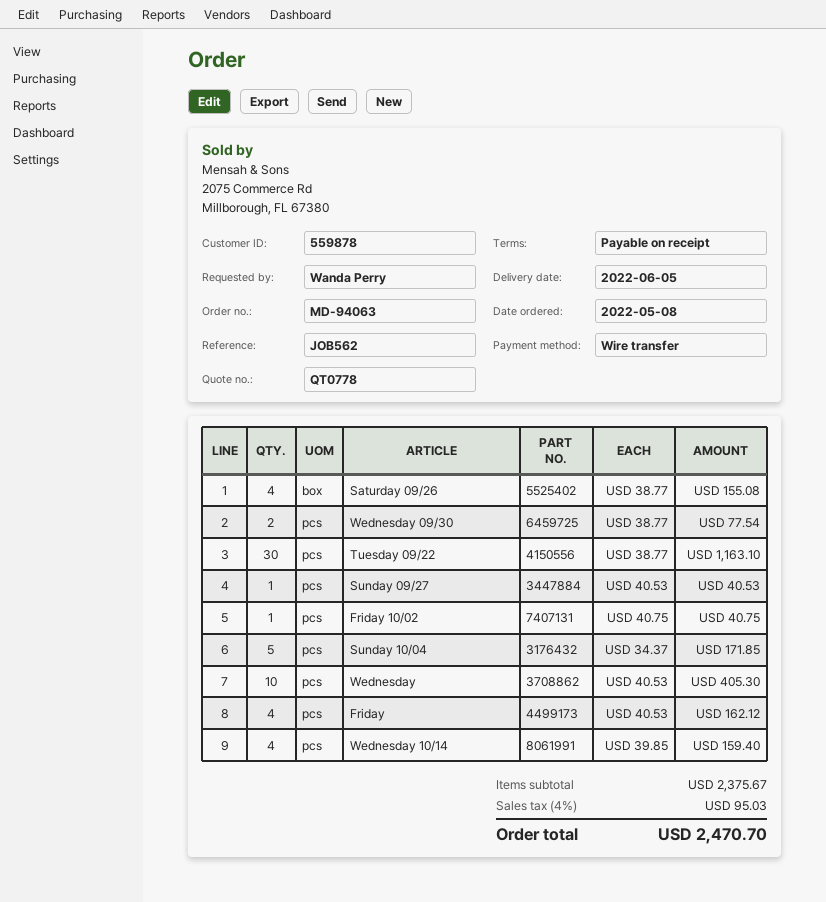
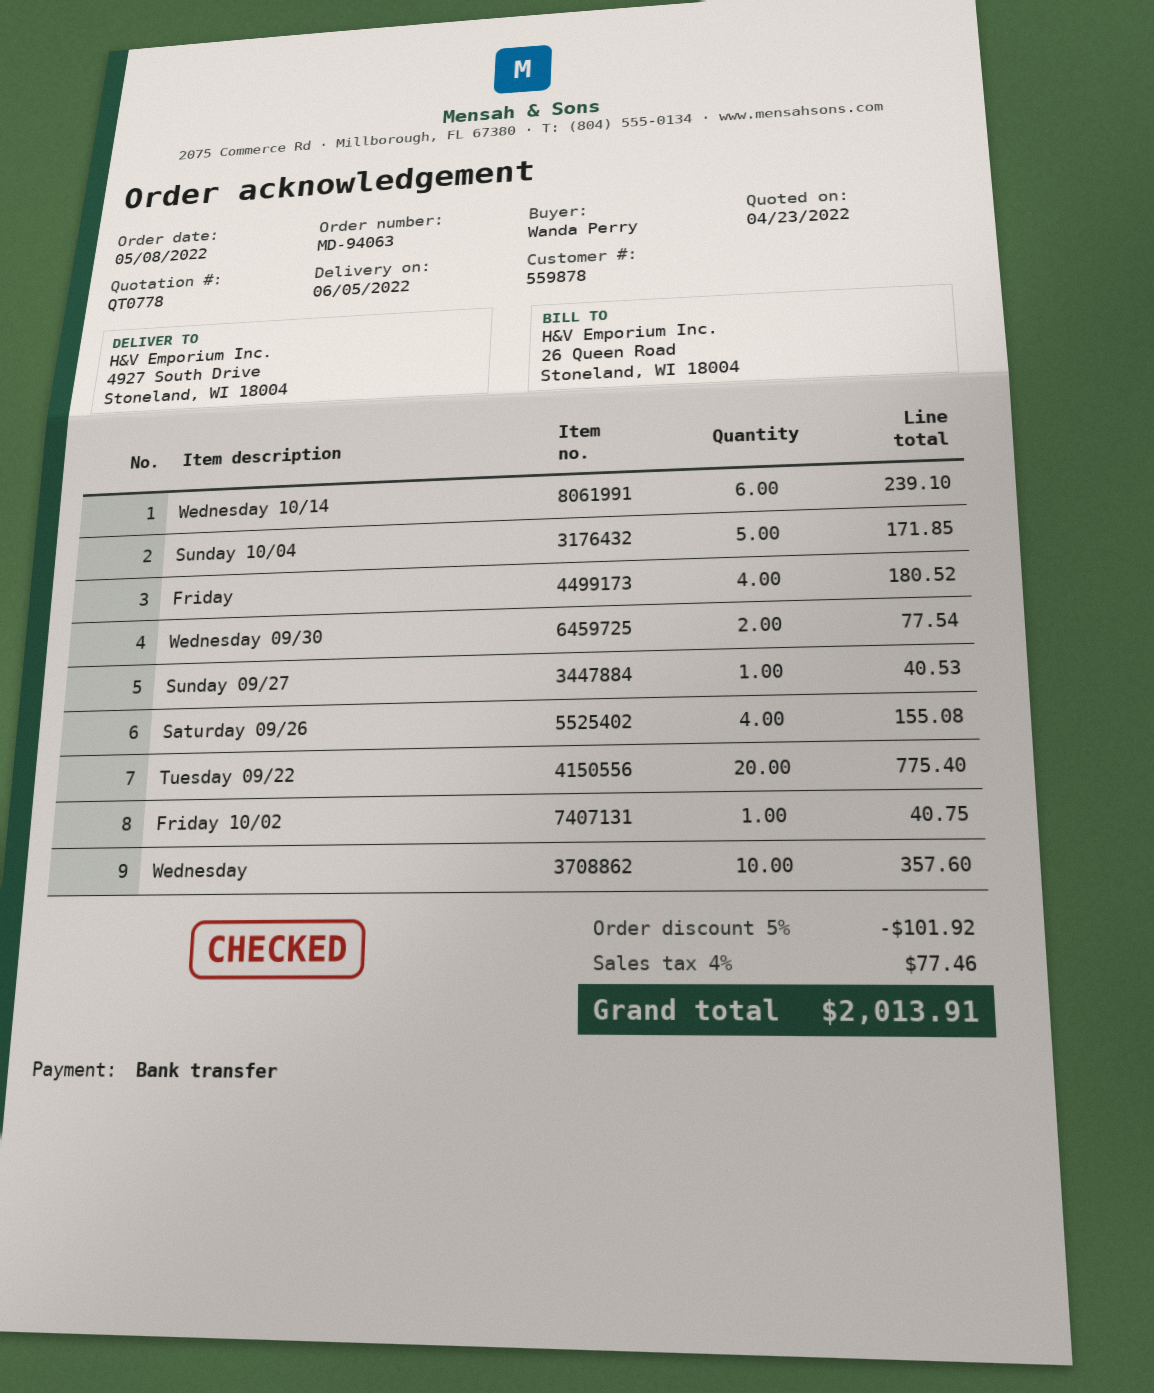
Tuesday 09/22: 30 for 1163.10 -> 20 for 775.40
Wednesday: 10 for 405.30 -> 10 for 357.60
Friday: 4 for 162.12 -> 4 for 180.52
Wednesday 10/14: 4 for 159.40 -> 6 for 239.10
discount: none -> 5% = 101.92
tax: 4% = 95.03 -> 4% = 77.46
total: 2470.70 -> 2013.91

